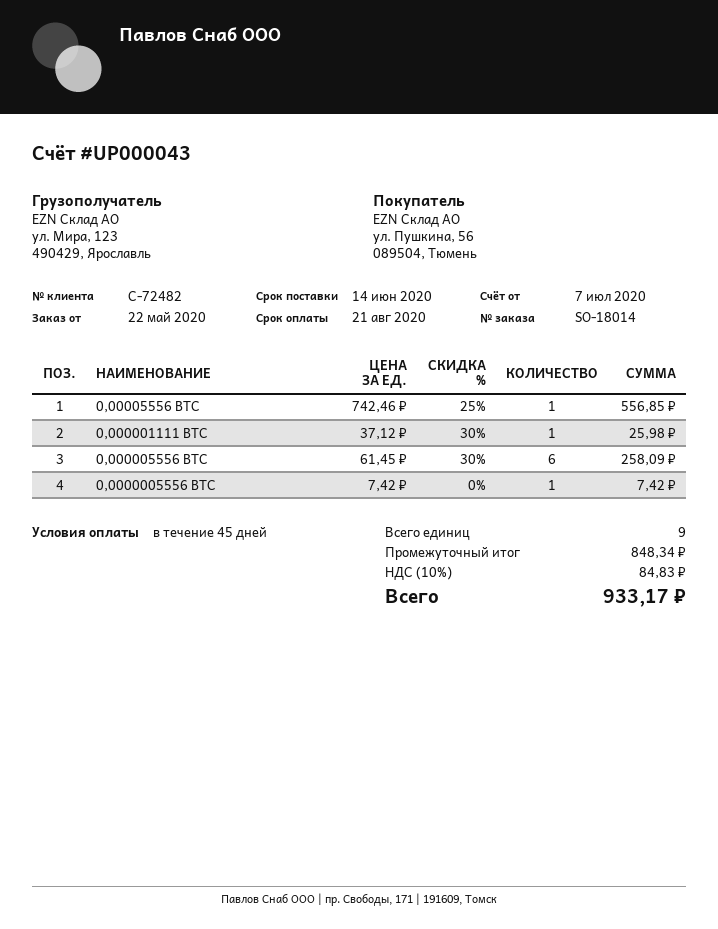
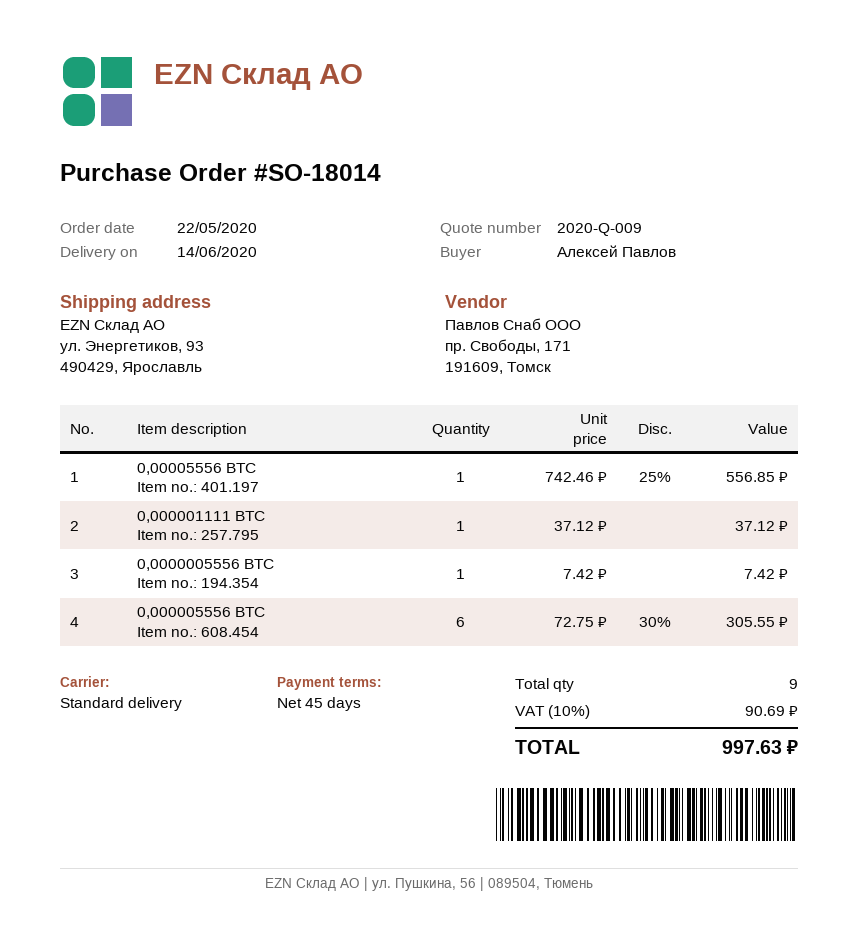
ship to: ул. Мира, 123, 490429, Ярославль -> ул. Энергетиков, 93, 490429, Ярославль
0,000001111 BTC: 1 x 37.12 - 30% = 25.98 -> 1 x 37.12 = 37.12
0,000005556 BTC: 6 x 61.45 - 30% = 258.09 -> 6 x 72.75 - 30% = 305.55
tax: 10% = 84.83 -> 10% = 90.69
total: 933.17 -> 997.63

